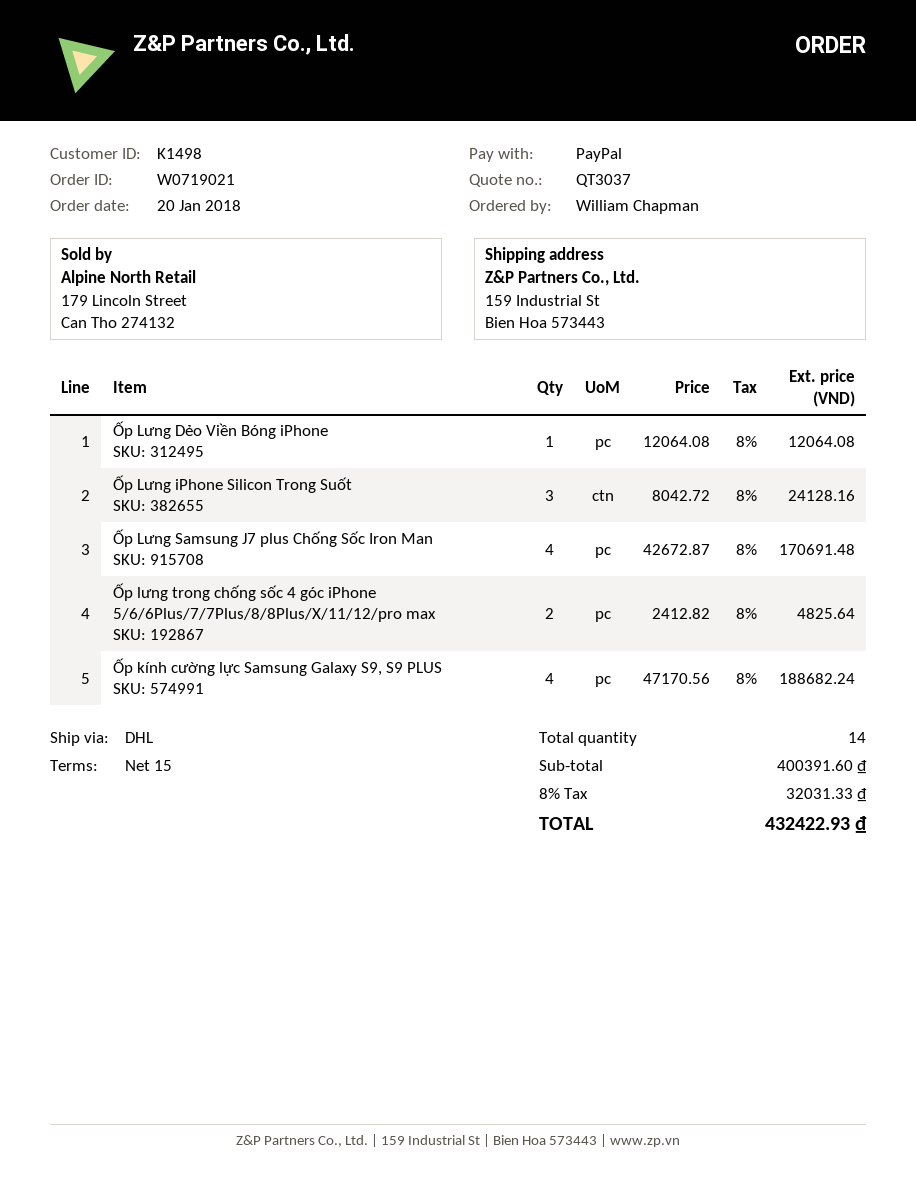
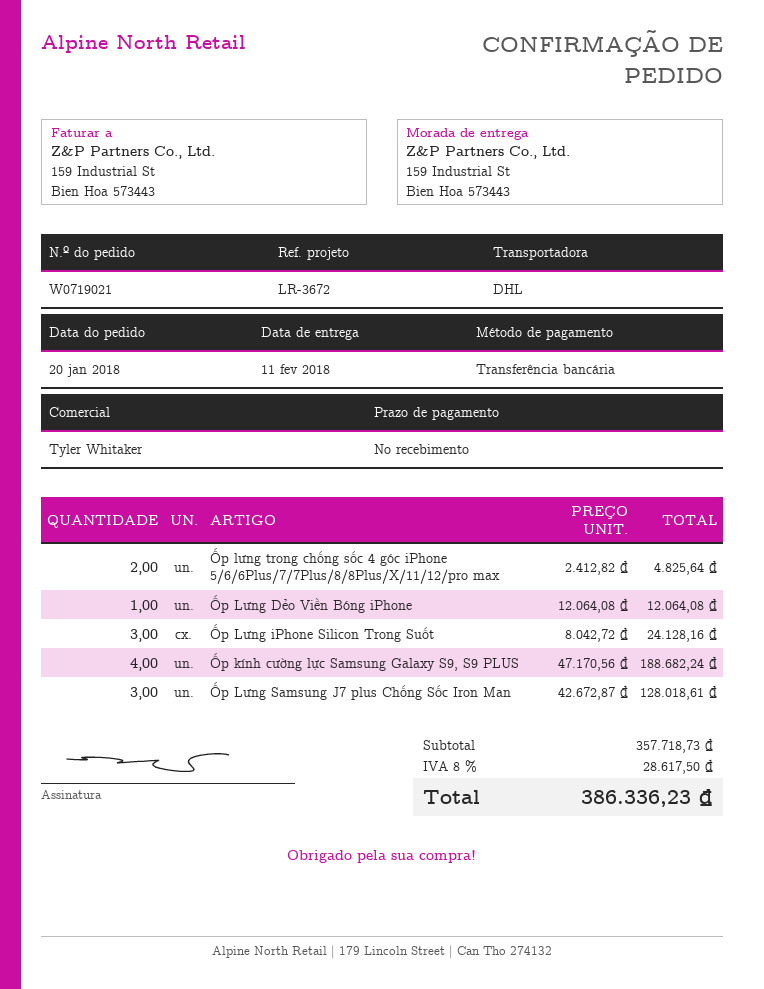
payment terms: 15 days -> on receipt
payment method: PayPal -> bank transfer
Ốp Lưng Samsung J7 plus Chống Sốc Iron Man: 4 x 42672.87 = 170691.48 -> 3 x 42672.87 = 128018.61
subtotal: 400391.60 -> 357718.73
tax: 8% = 32031.33 -> 8% = 28617.50
total: 432422.93 -> 386336.23

